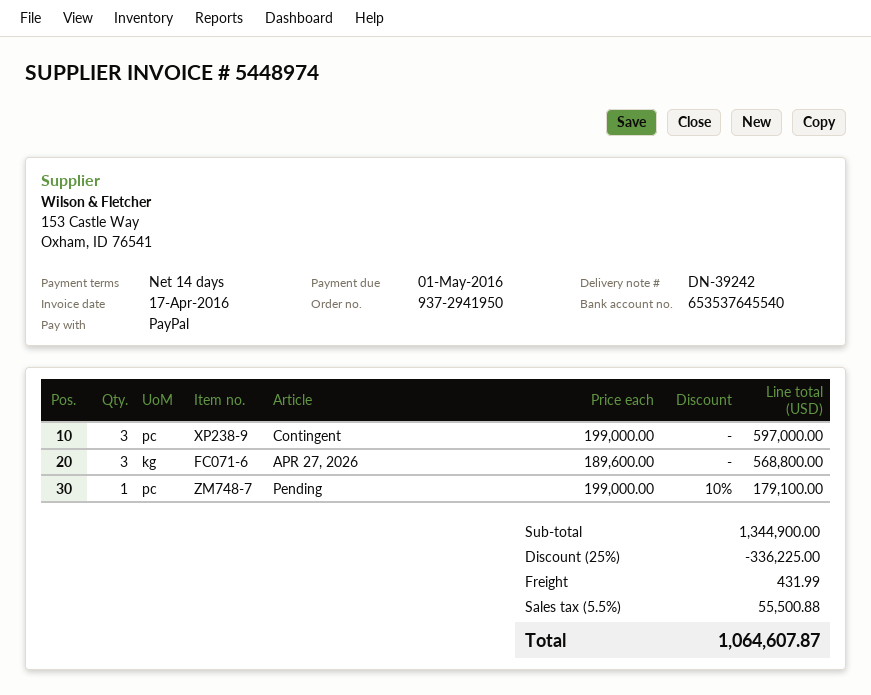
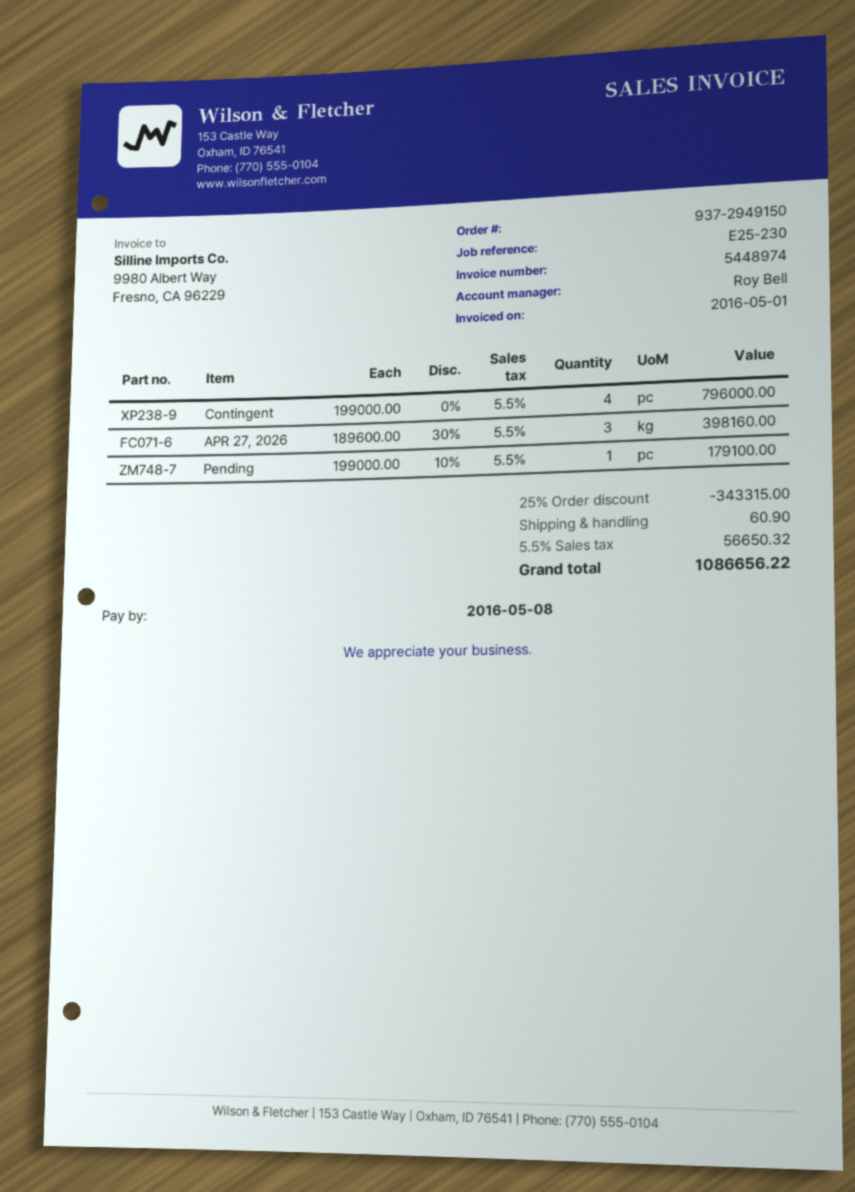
order number: 937-2941950 -> 937-2949150
invoice date: 2016-04-17 -> 2016-05-01
due date: 2016-05-01 -> 2016-05-08
Contingent: 3 x 199000.00 = 597000.00 -> 4 x 199000.00 = 796000.00
APR 27, 2026: 3 x 189600.00 = 568800.00 -> 3 x 189600.00 - 30% = 398160.00
discount: 25% = 336225.00 -> 25% = 343315.00
shipping: 431.99 -> 60.90
tax: 5.5% = 55500.88 -> 5.5% = 56650.32
total: 1064607.87 -> 1086656.22

